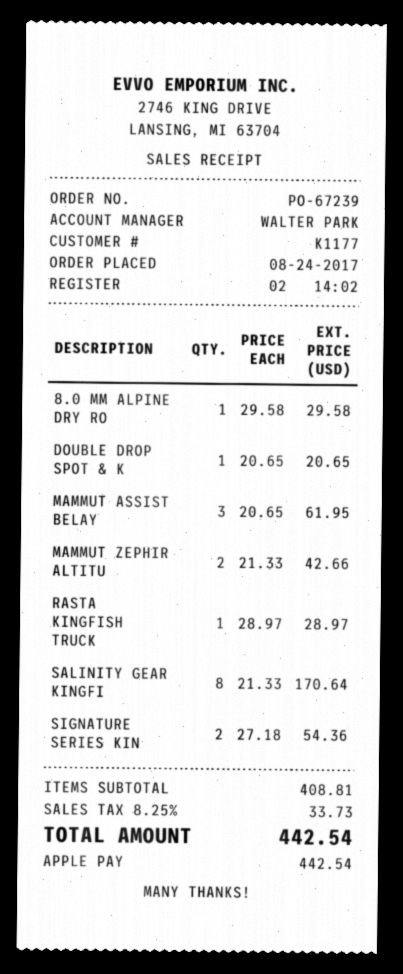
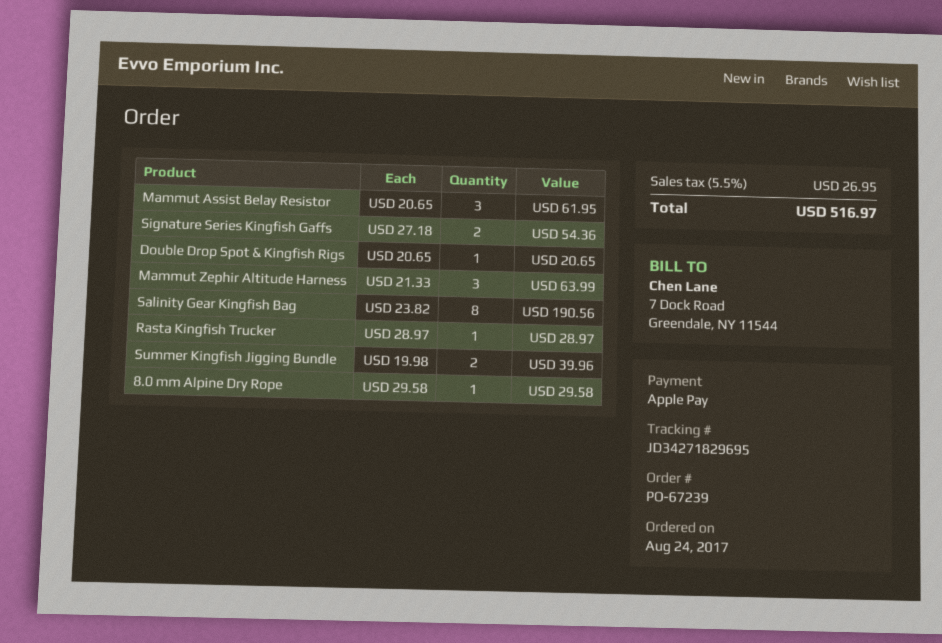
MAMMUT ZEPHIR ALTITU: 2 x 21.33 = 42.66 -> 3 x 21.33 = 63.99
SALINITY GEAR KINGFI: 8 x 21.33 = 170.64 -> 8 x 23.82 = 190.56
Summer Kingfish Jigging Bundle: none -> 2 x 19.98 = 39.96
tax: 8.25% = 33.73 -> 5.5% = 26.95
total: 442.54 -> 516.97

